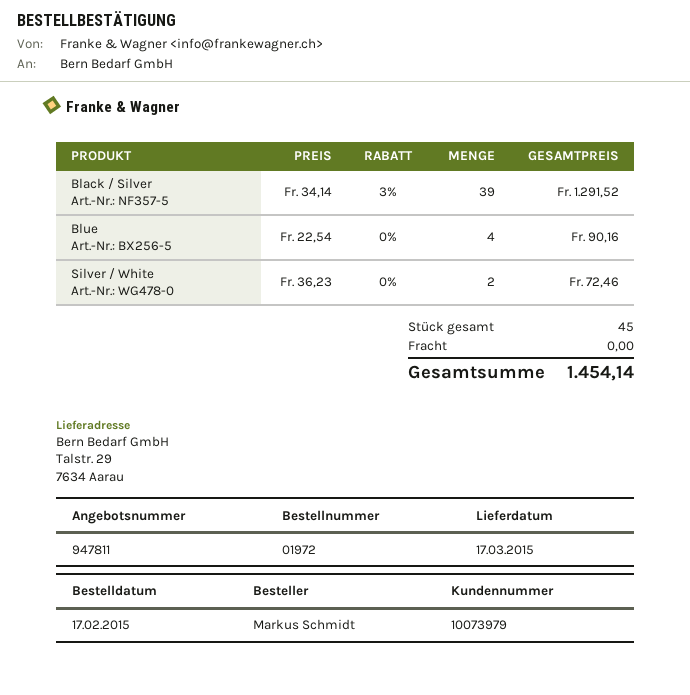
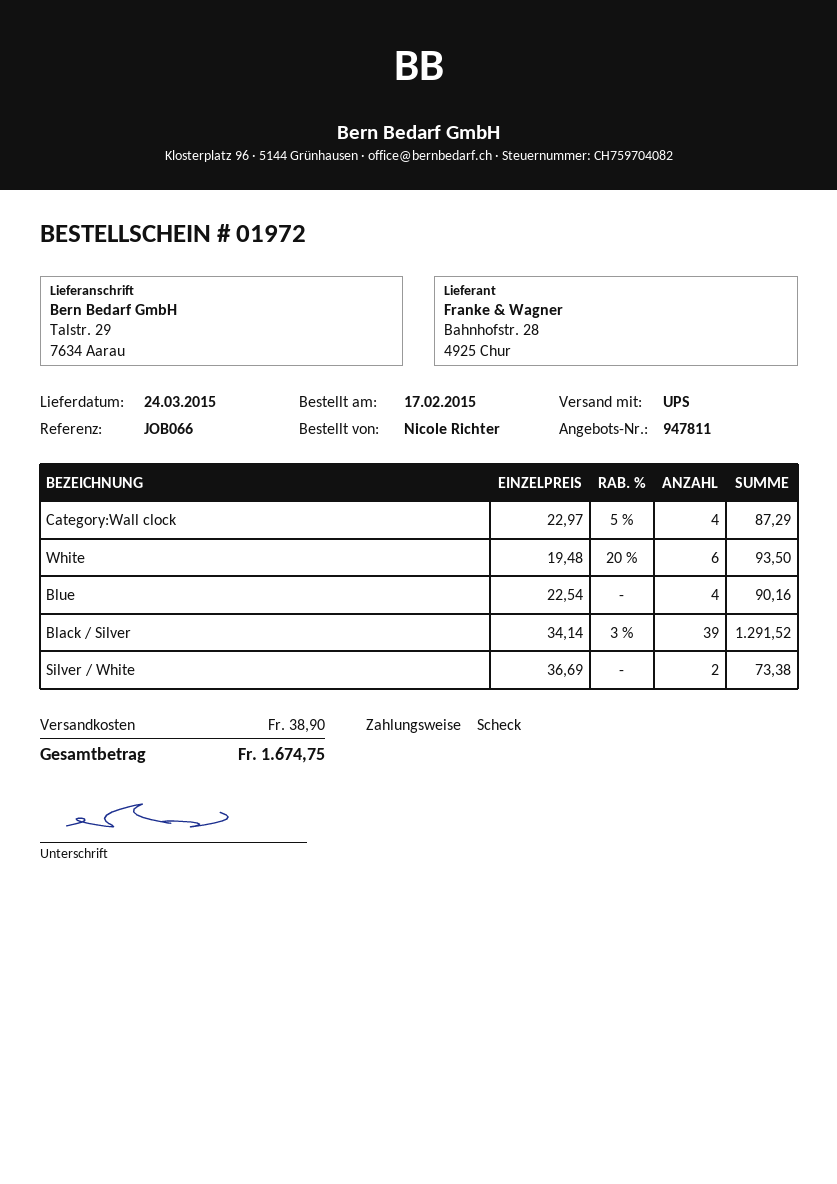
delivery date: 2015-03-17 -> 2015-03-24
ordered by: Markus Schmidt -> Nicole Richter
Silver / White: 2 x 36.23 = 72.46 -> 2 x 36.69 = 73.38
Category:Wall clock: none -> 4 x 22.97 - 5% = 87.29
White: none -> 6 x 19.48 - 20% = 93.50
shipping: 0.00 -> 38.90
total: 1454.14 -> 1674.75

